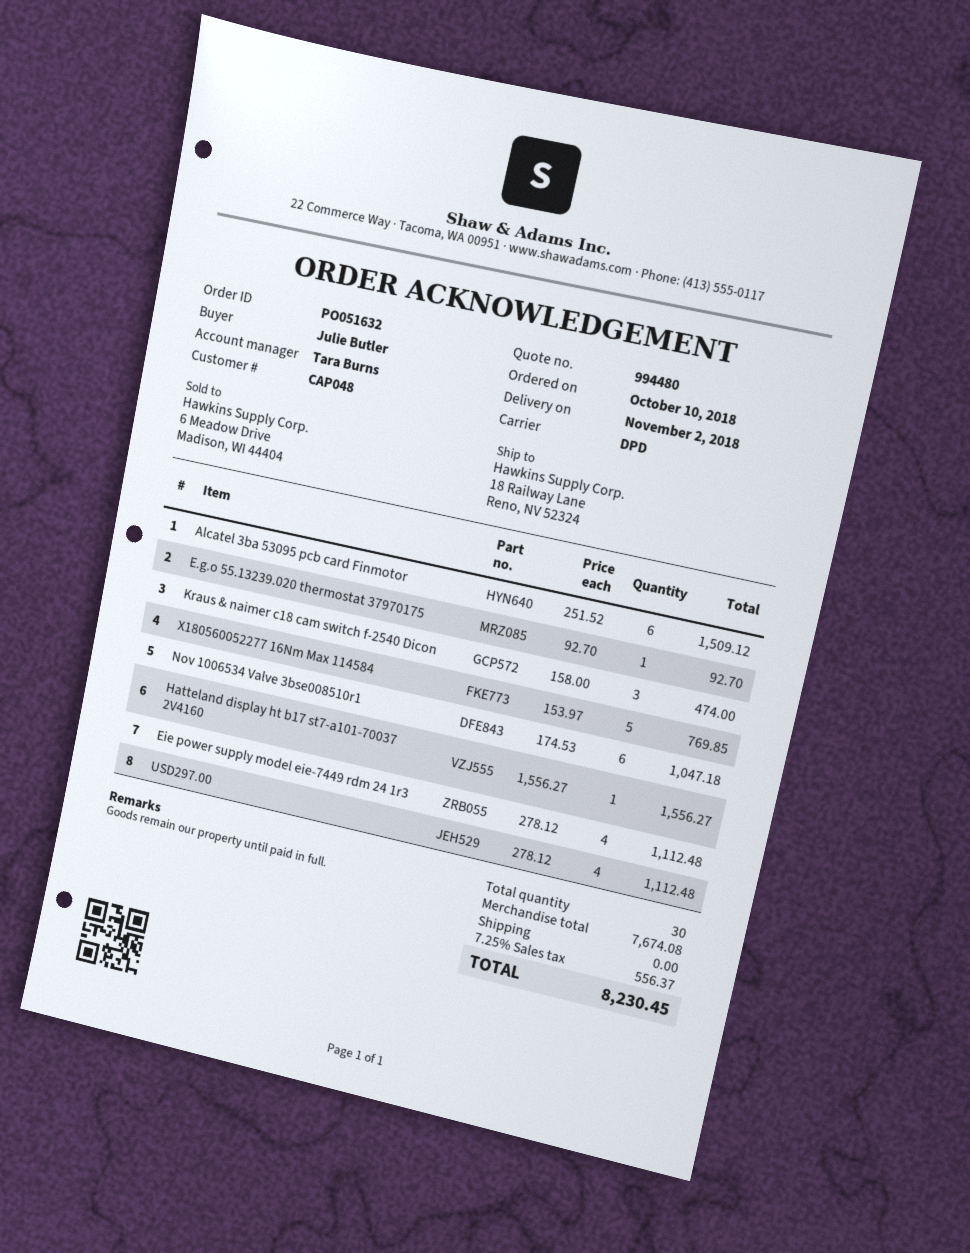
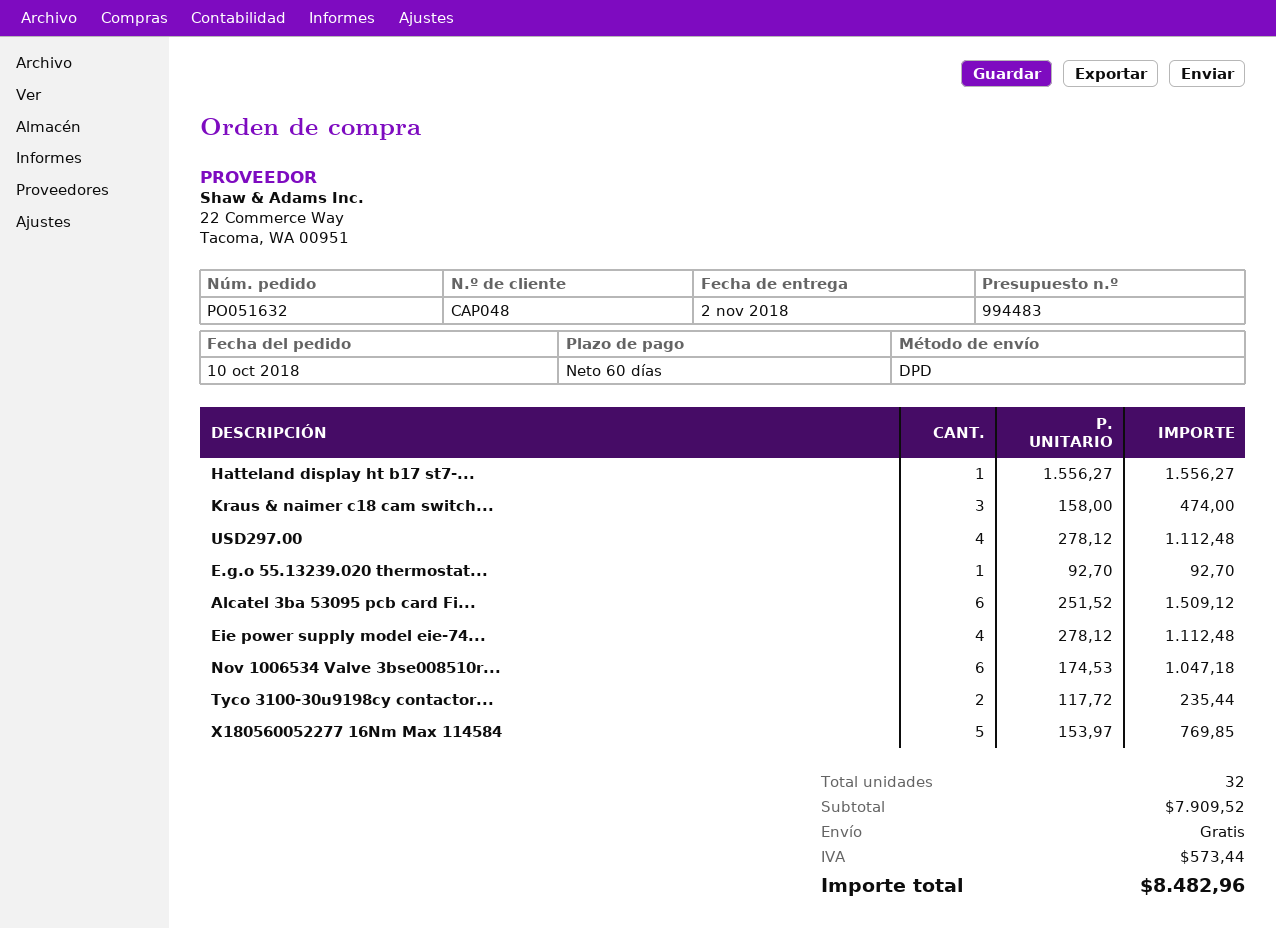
quote number: 994480 -> 994483
Tyco 3100-30u9198cy contactor...: none -> 2 x 117.72 = 235.44
total quantity: 30 -> 32
subtotal: 7674.08 -> 7909.52
tax: 556.37 -> 573.44
total: 8230.45 -> 8482.96

